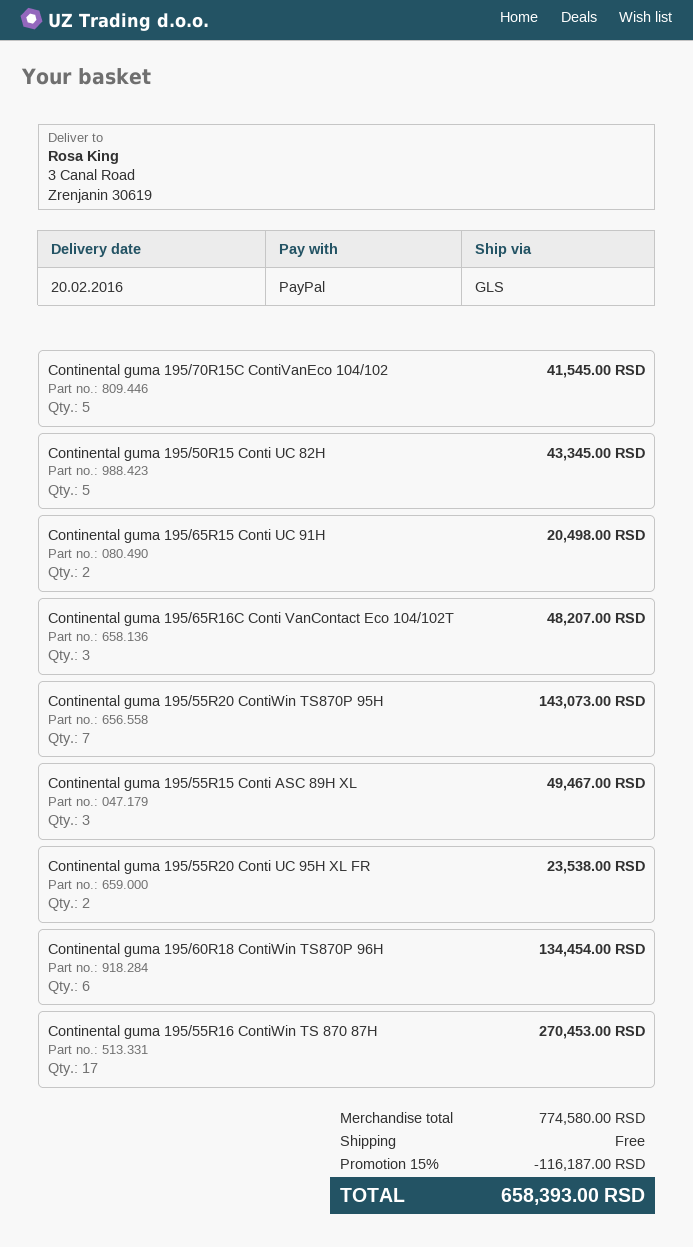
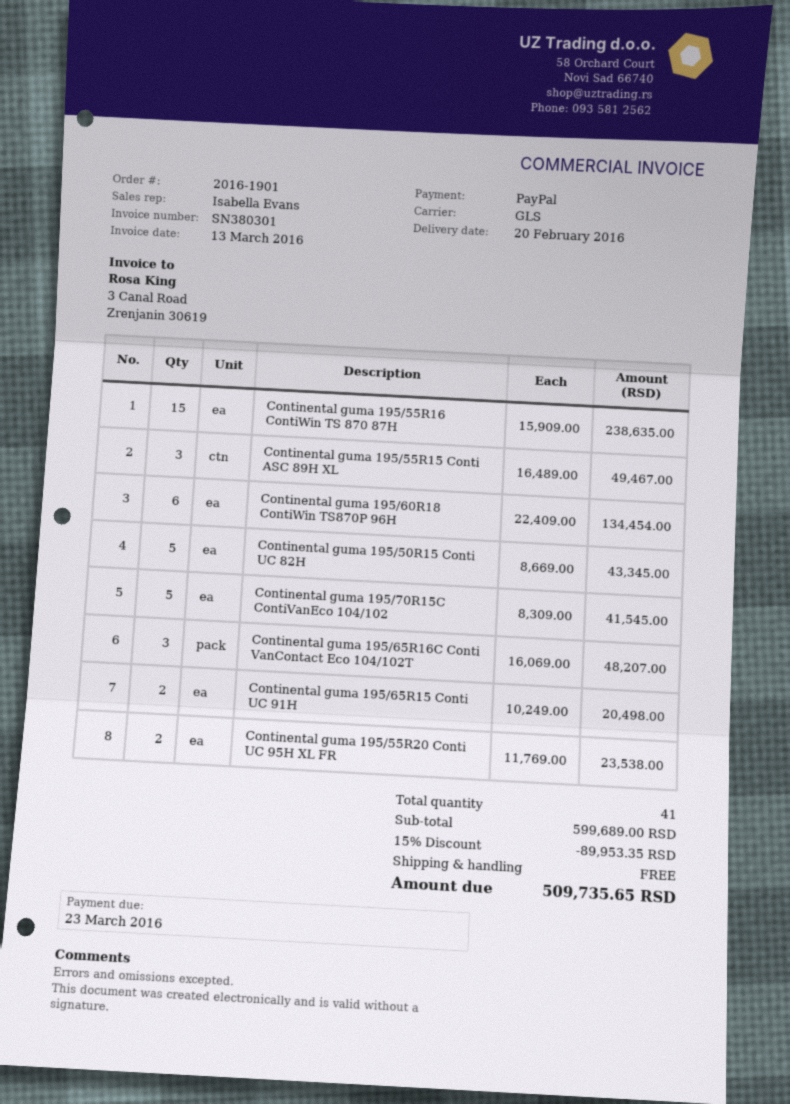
Continental guma 195/55R20 ContiWin TS870P 95H: 7 for 143073.00 -> none
Continental guma 195/55R16 ContiWin TS 870 87H: 17 for 270453.00 -> 15 for 238635.00
subtotal: 774580.00 -> 599689.00
discount: 15% = 116187.00 -> 15% = 89953.35
total: 658393.00 -> 509735.65

